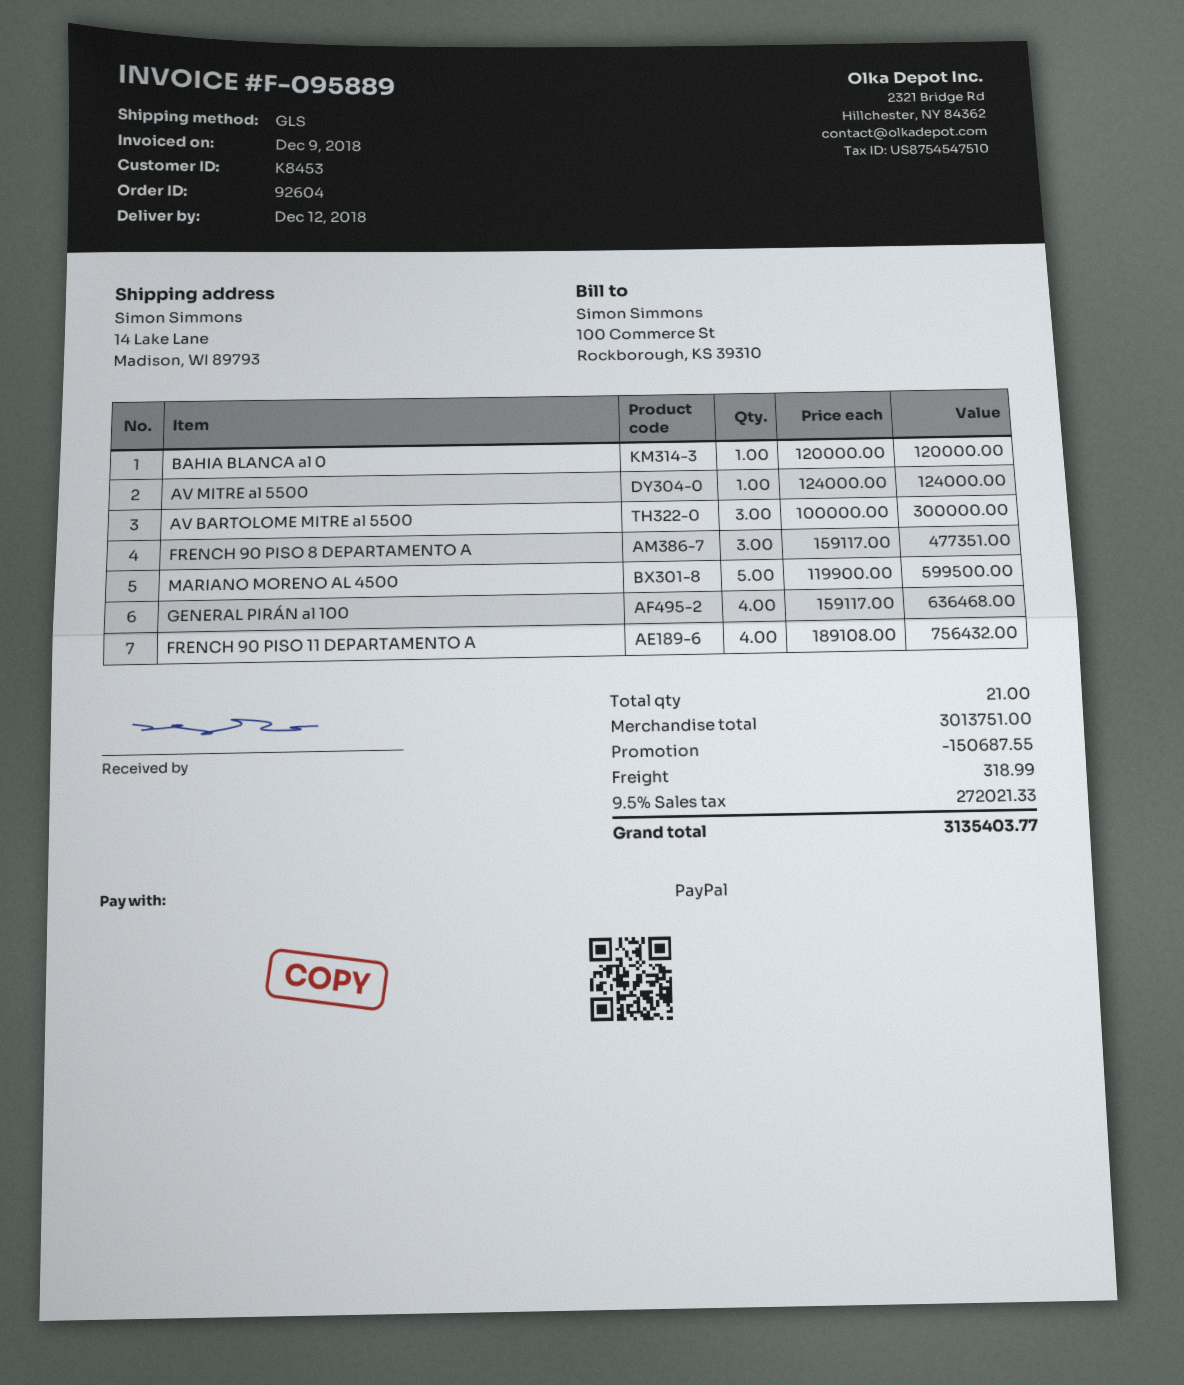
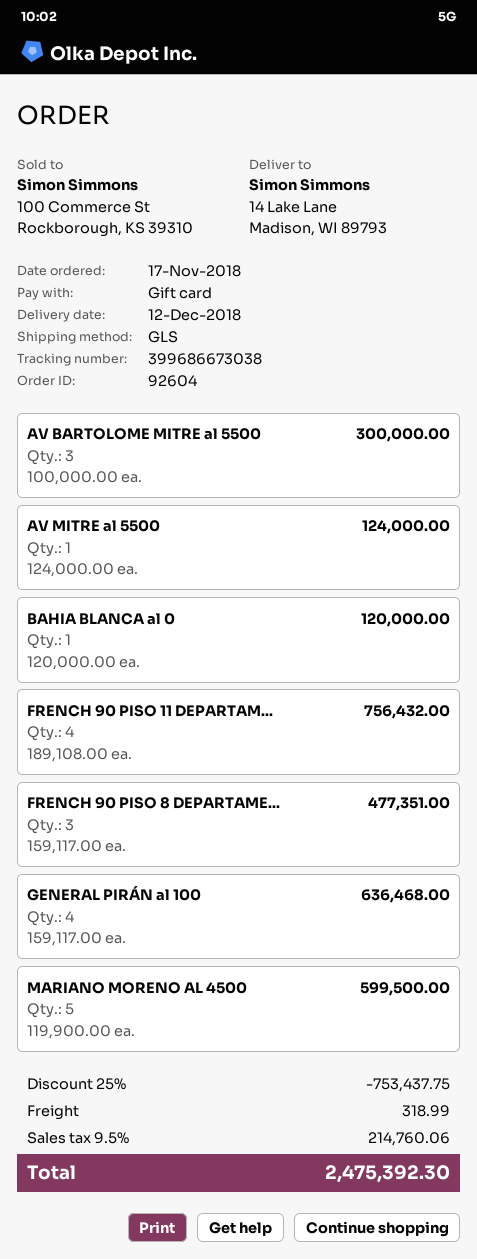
payment method: PayPal -> gift card
discount: 150687.55 -> 753437.75
tax: 9.5% = 272021.33 -> 9.5% = 214760.06
total: 3135403.77 -> 2475392.30

